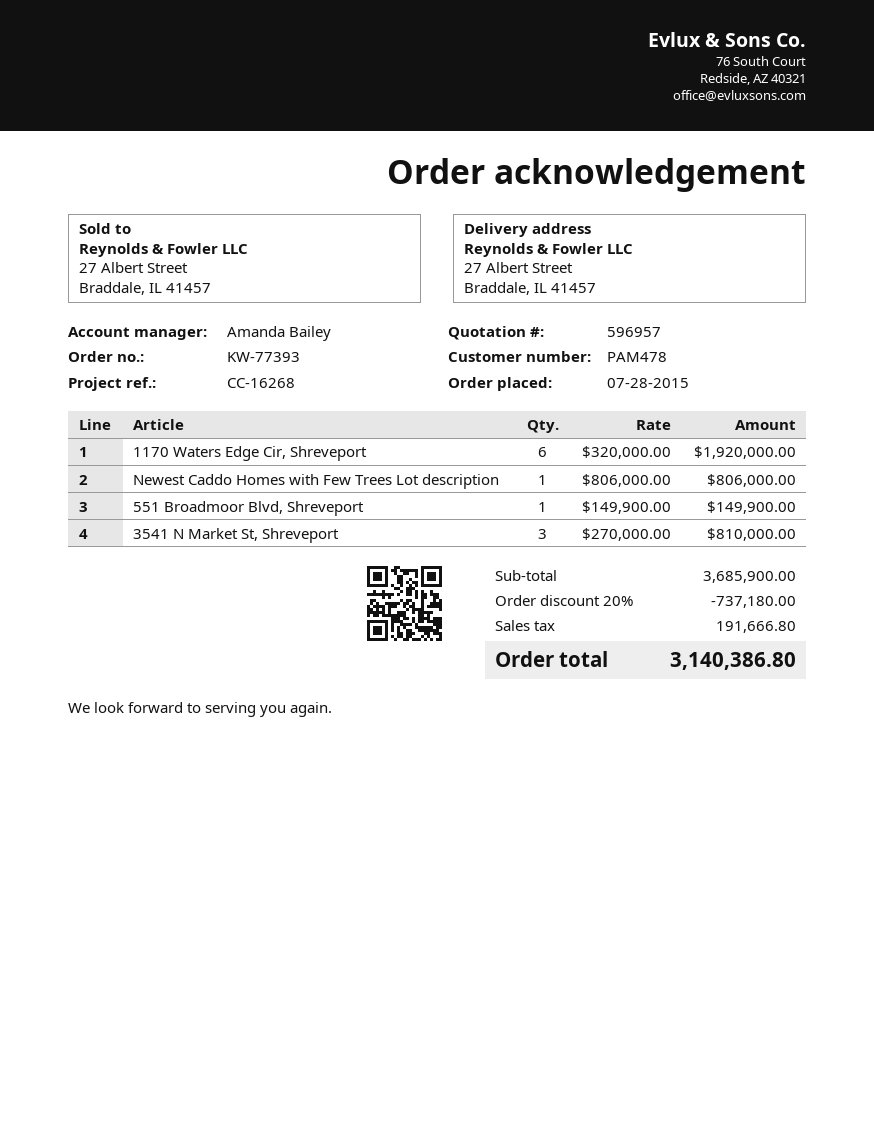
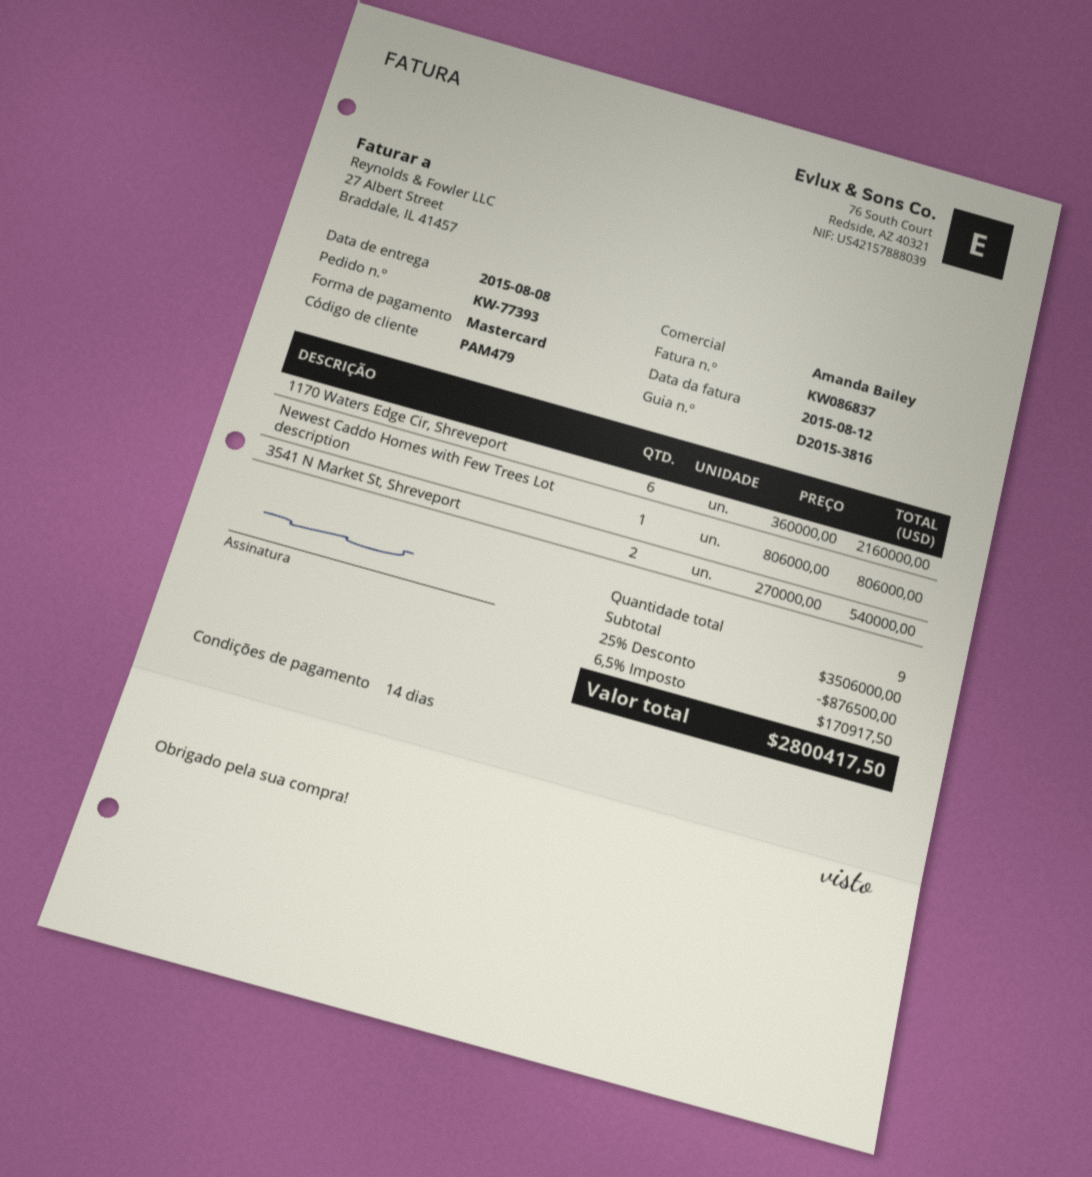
customer number: PAM478 -> PAM479
1170 Waters Edge Cir, Shreveport: 6 x 320000.00 = 1920000.00 -> 6 x 360000.00 = 2160000.00
551 Broadmoor Blvd, Shreveport: 1 x 149900.00 = 149900.00 -> none
3541 N Market St, Shreveport: 3 x 270000.00 = 810000.00 -> 2 x 270000.00 = 540000.00
subtotal: 3685900.00 -> 3506000.00
discount: 20% = 737180.00 -> 25% = 876500.00
tax: 191666.80 -> 170917.50
total: 3140386.80 -> 2800417.50

